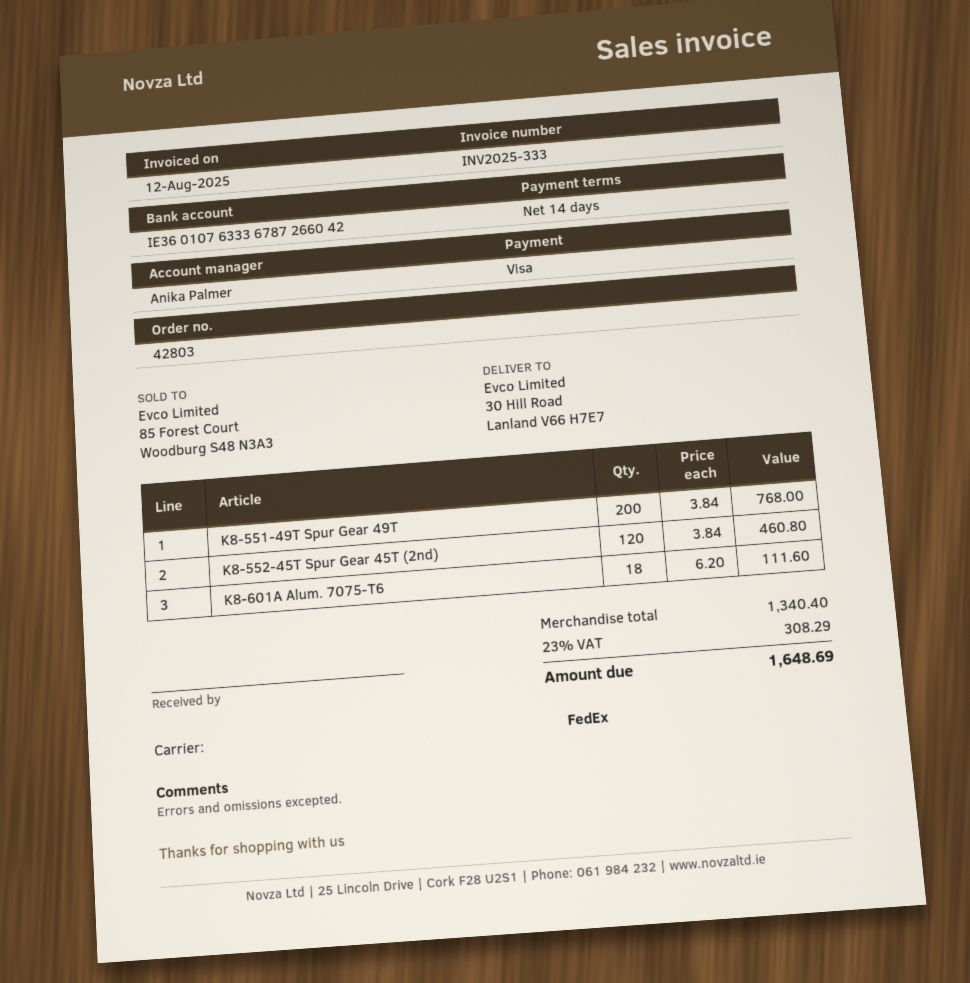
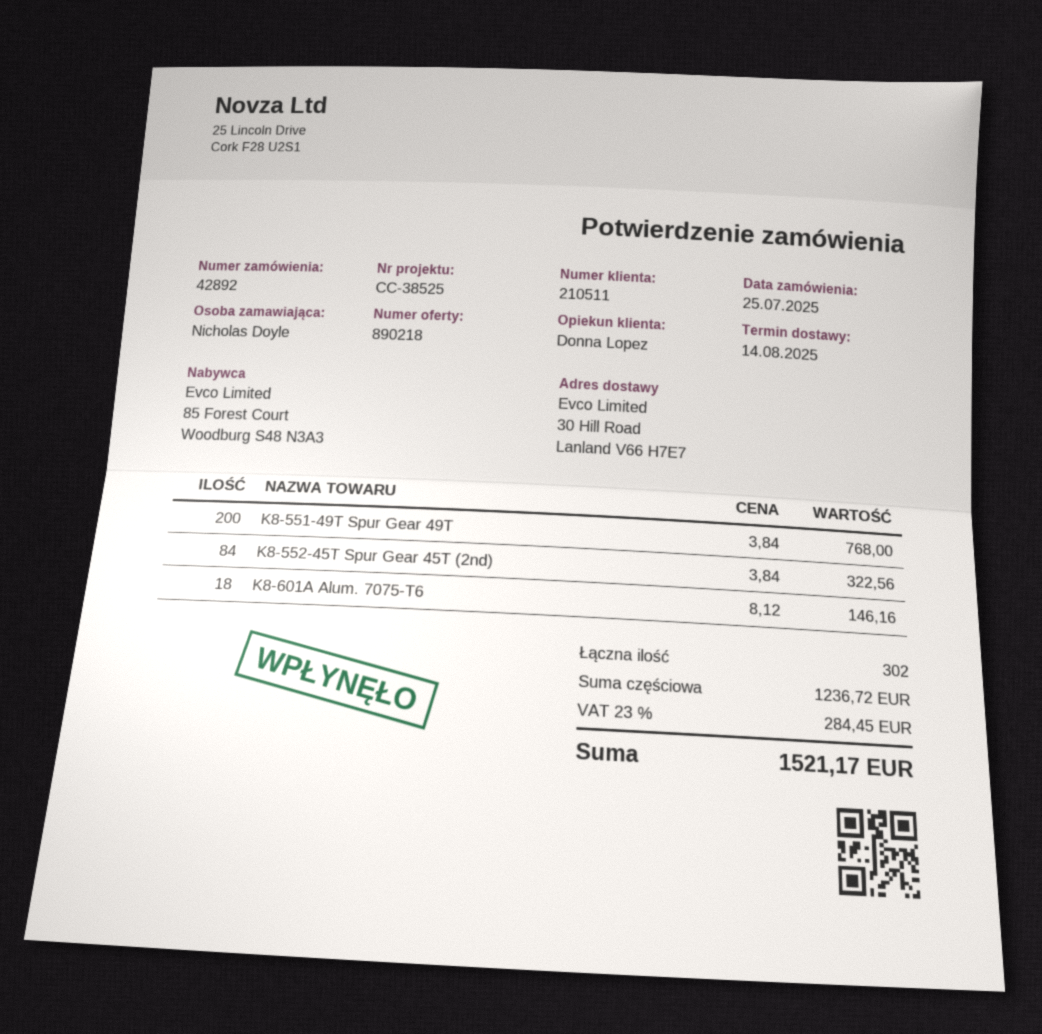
order number: 42803 -> 42892
sales rep: Anika Palmer -> Donna Lopez
K8-552-45T Spur Gear 45T (2nd): 120 x 3.84 = 460.80 -> 84 x 3.84 = 322.56
K8-601A Alum. 7075-T6: 18 x 6.20 = 111.60 -> 18 x 8.12 = 146.16
subtotal: 1340.40 -> 1236.72
tax: 23% = 308.29 -> 23% = 284.45
total: 1648.69 -> 1521.17

